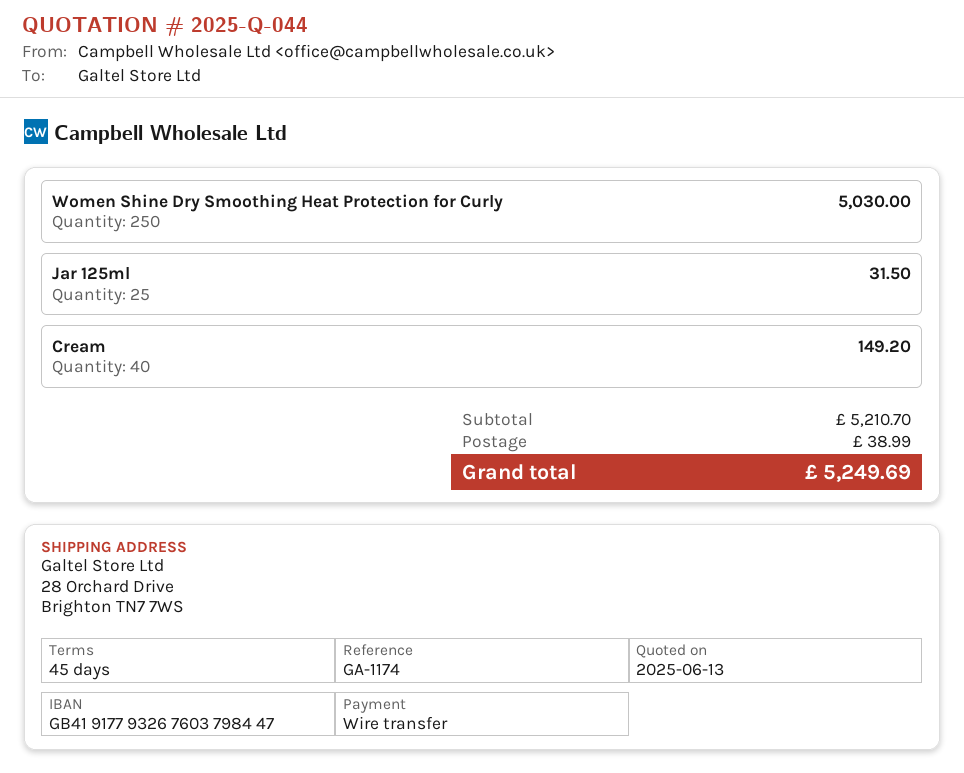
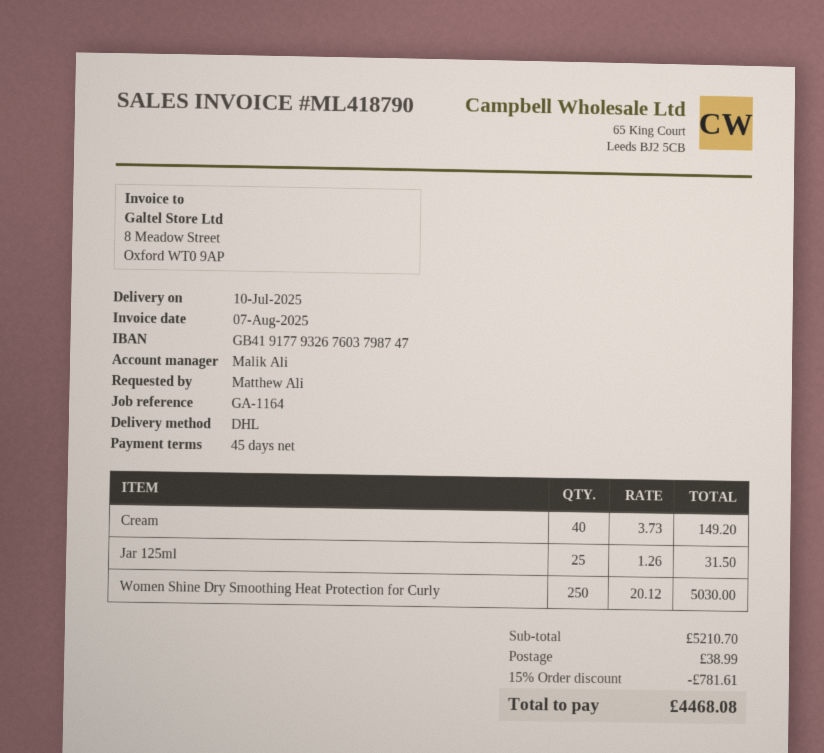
reference: GA-1174 -> GA-1164
bank account: GB41917793267603798447 -> GB41917793267603798747
discount: none -> 15% = 781.61
total: 5249.69 -> 4468.08

